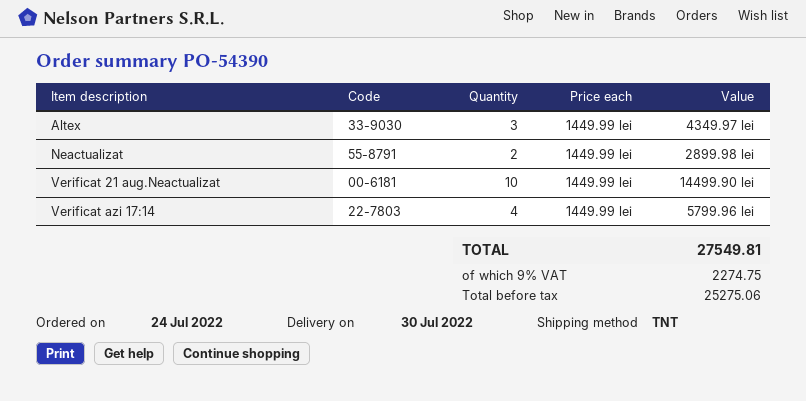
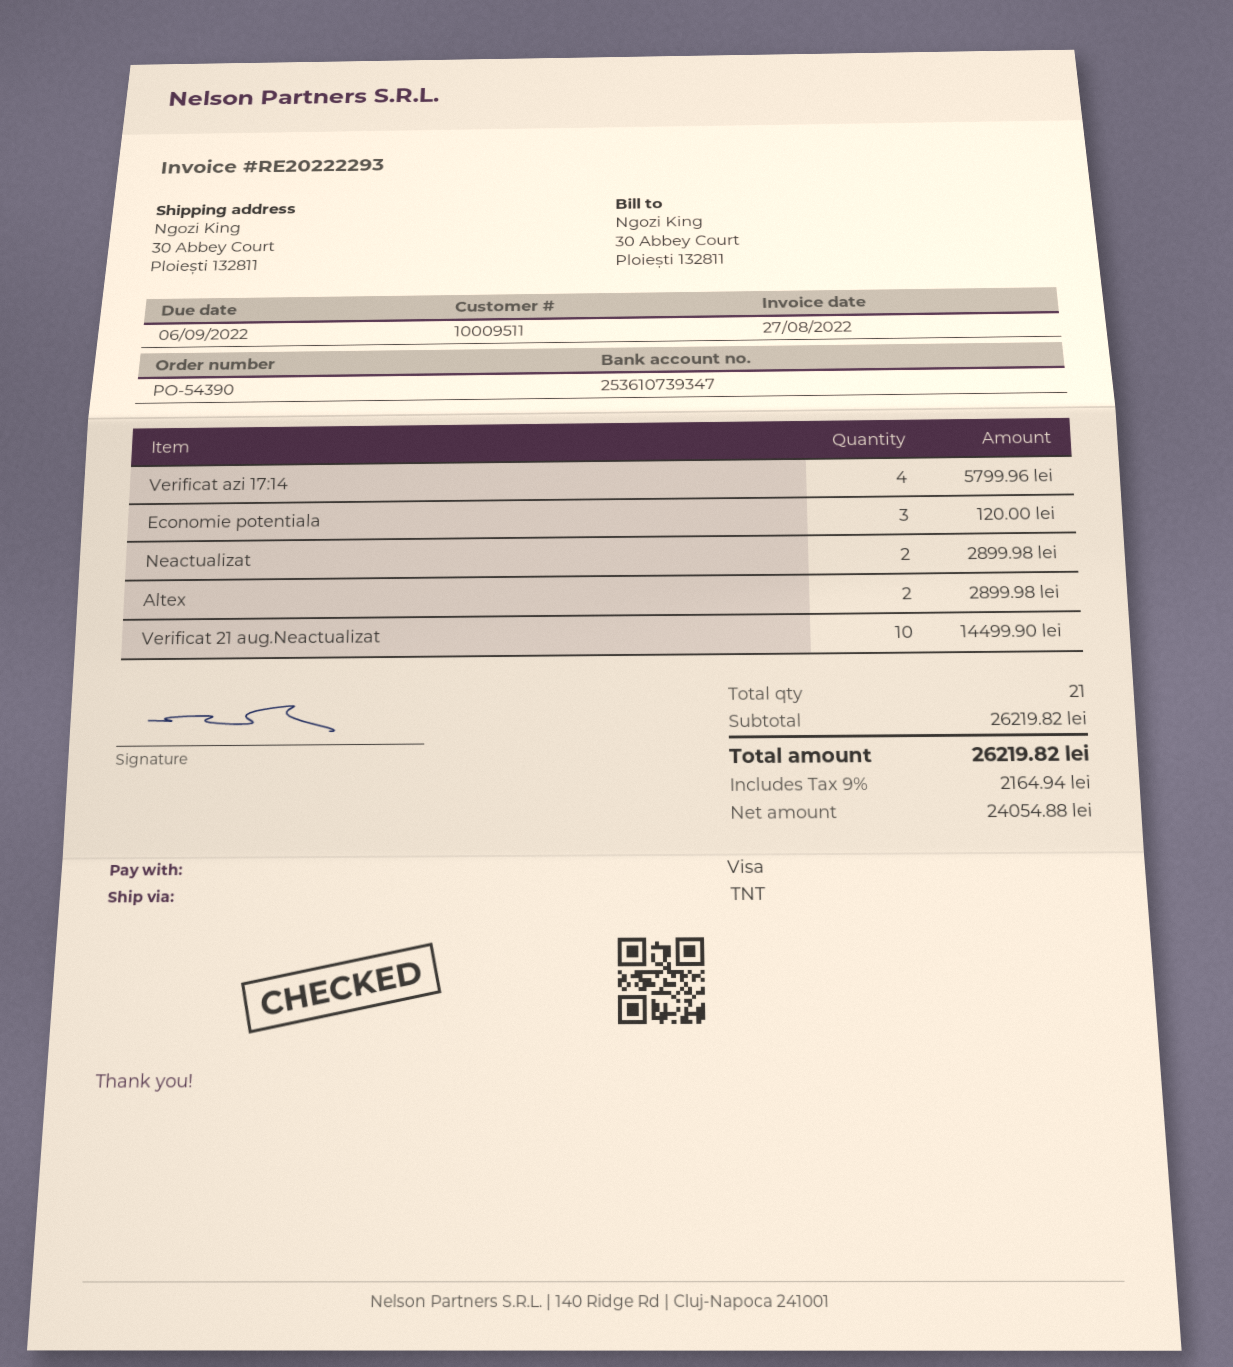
Altex: 3 for 4349.97 -> 2 for 2899.98
Economie potentiala: none -> 3 for 120.00
net: 25275.06 -> 24054.88
tax: 9% = 2274.75 -> 9% = 2164.94
total: 27549.81 -> 26219.82

